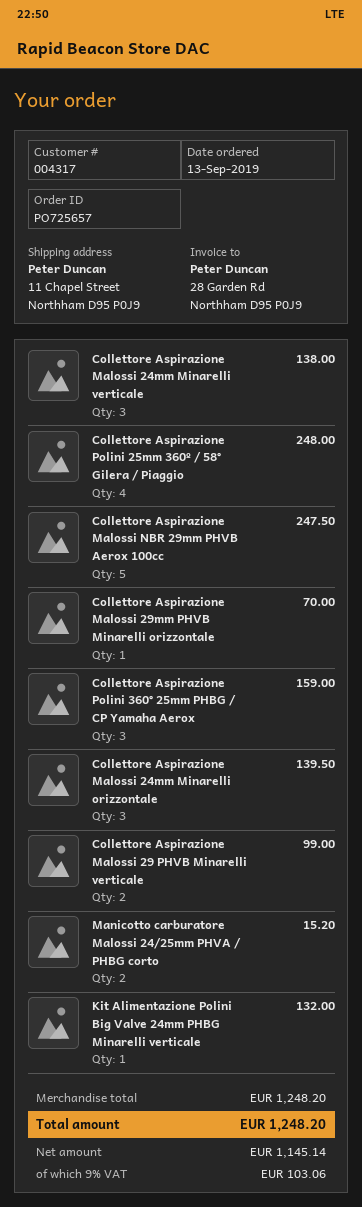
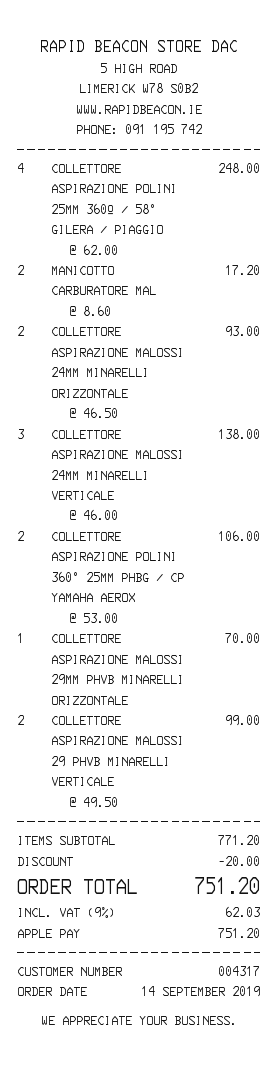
order date: 2019-09-13 -> 2019-09-14
Collettore Aspirazione Malossi NBR 29mm PHVB Aerox 100cc: 5 for 247.50 -> none
Collettore Aspirazione Polini 360° 25mm PHBG / CP Yamaha Aerox: 3 for 159.00 -> 2 for 106.00
Collettore Aspirazione Malossi 24mm Minarelli orizzontale: 3 for 139.50 -> 2 for 93.00
Manicotto carburatore Malossi 24/25mm PHVA / PHBG corto: 2 for 15.20 -> 2 for 17.20
Kit Alimentazione Polini Big Valve 24mm PHBG Minarelli verticale: 1 for 132.00 -> none
subtotal: 1248.20 -> 771.20
discount: none -> 20.00
tax: 9% = 103.06 -> 9% = 62.03
total: 1248.20 -> 751.20

